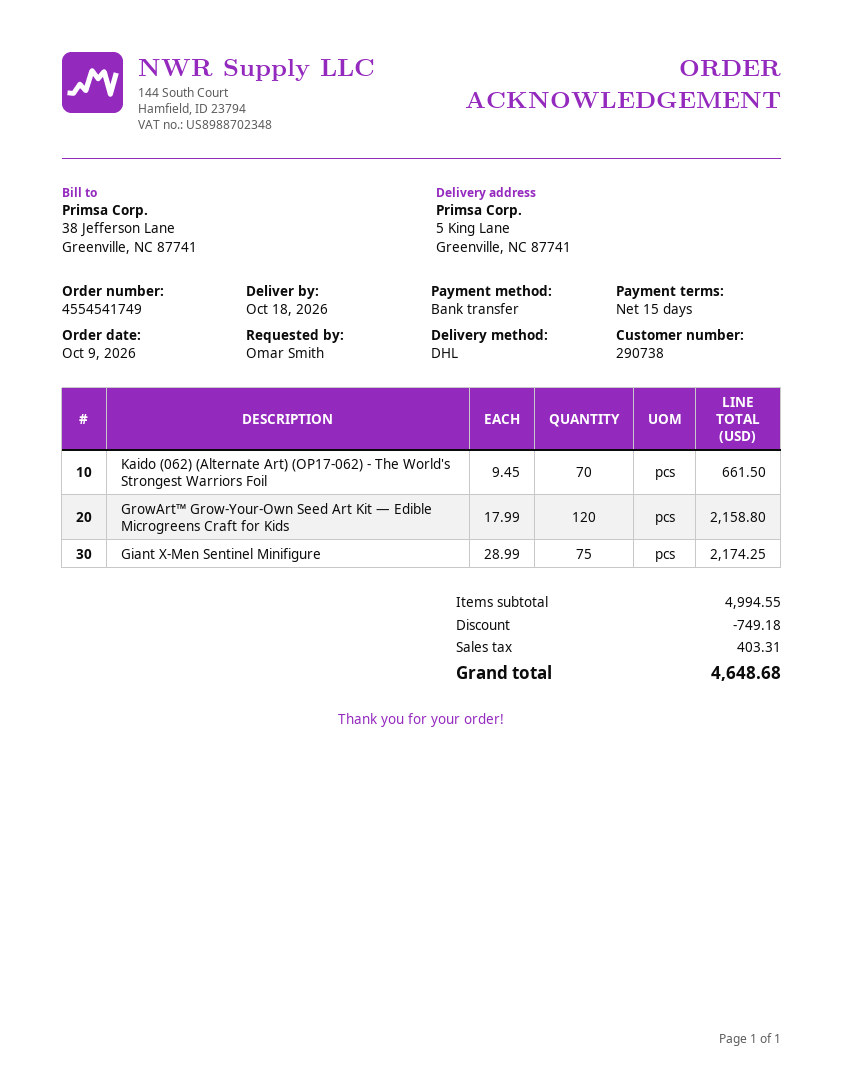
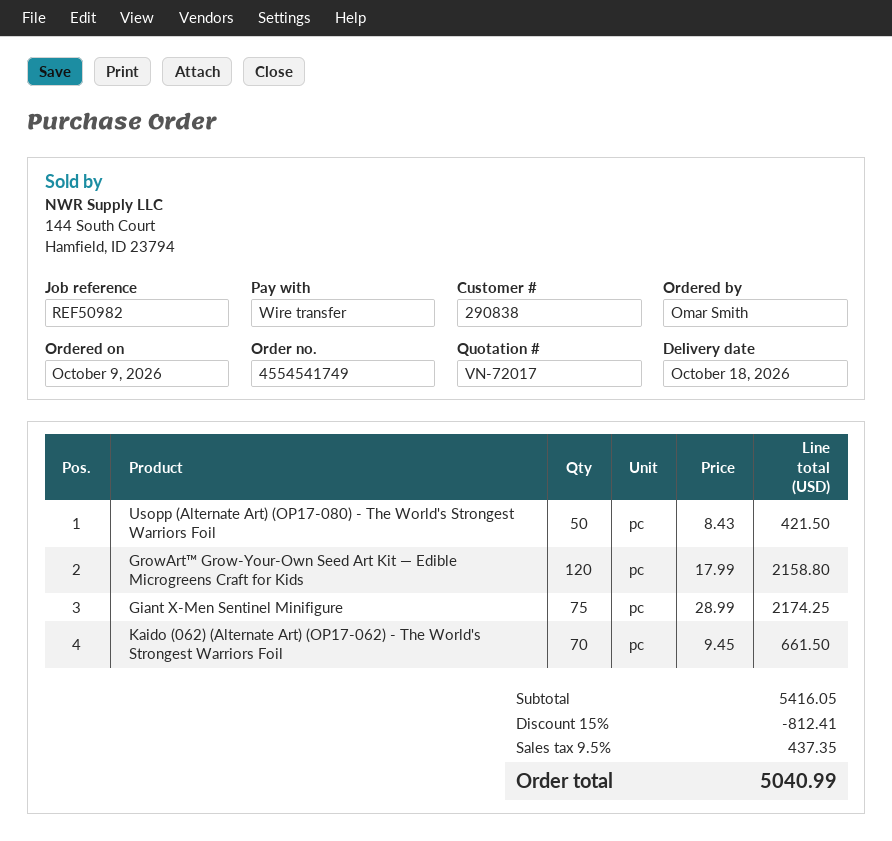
customer number: 290738 -> 290838
Usopp (Alternate Art) (OP17-080) - The World's Strongest Warriors Foil: none -> 50 x 8.43 = 421.50
subtotal: 4994.55 -> 5416.05
discount: 749.18 -> 812.41
tax: 403.31 -> 437.35
total: 4648.68 -> 5040.99

